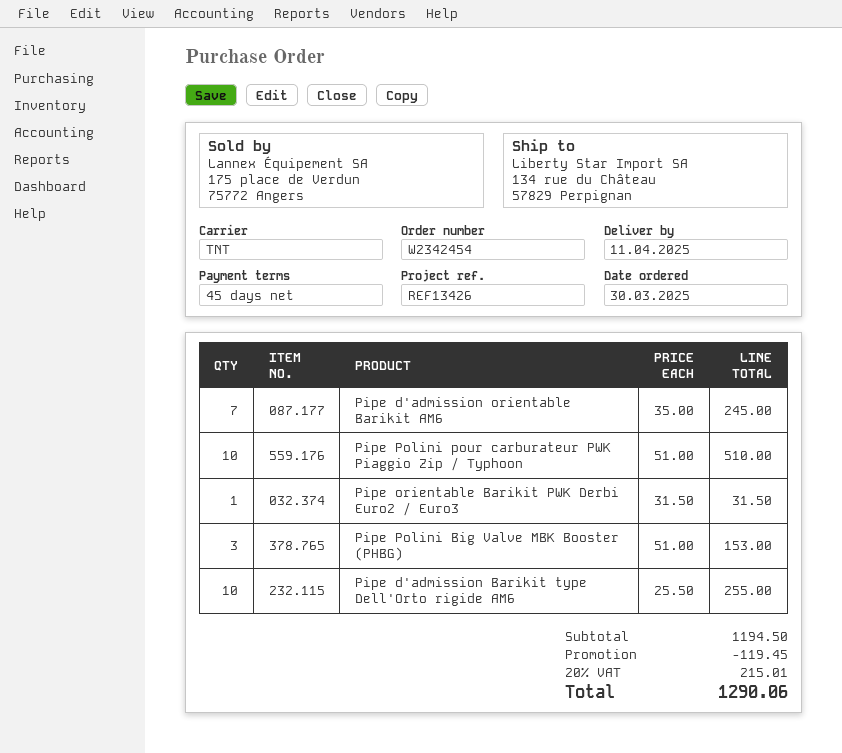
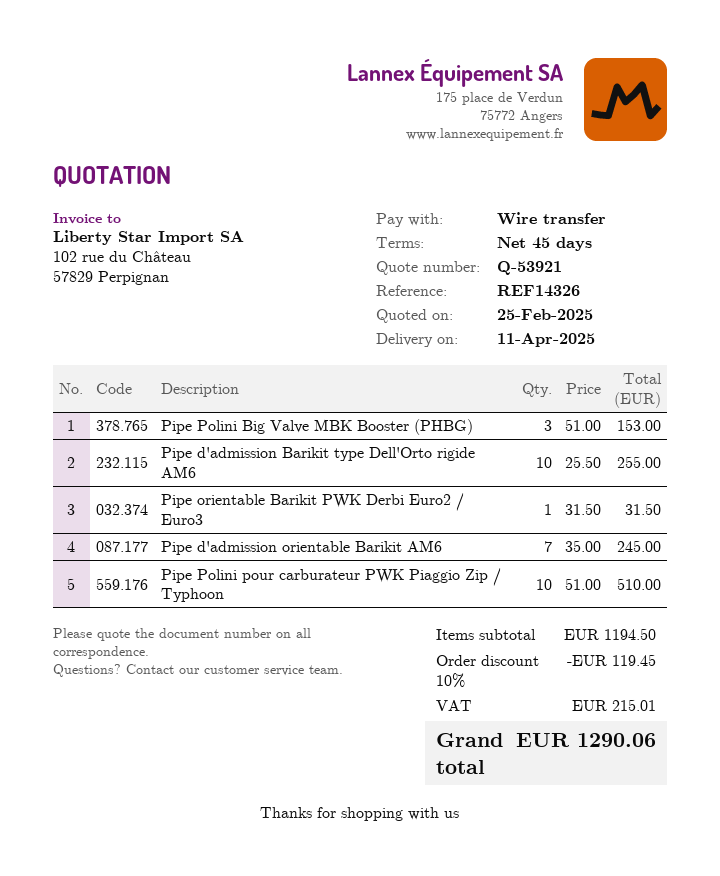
reference: REF13426 -> REF14326

